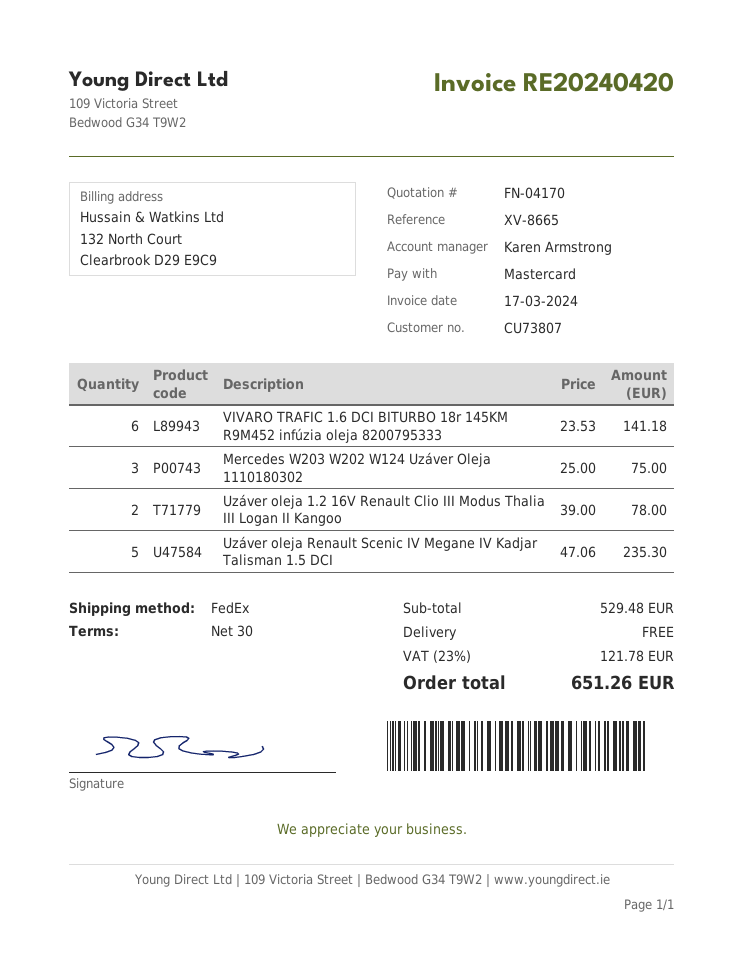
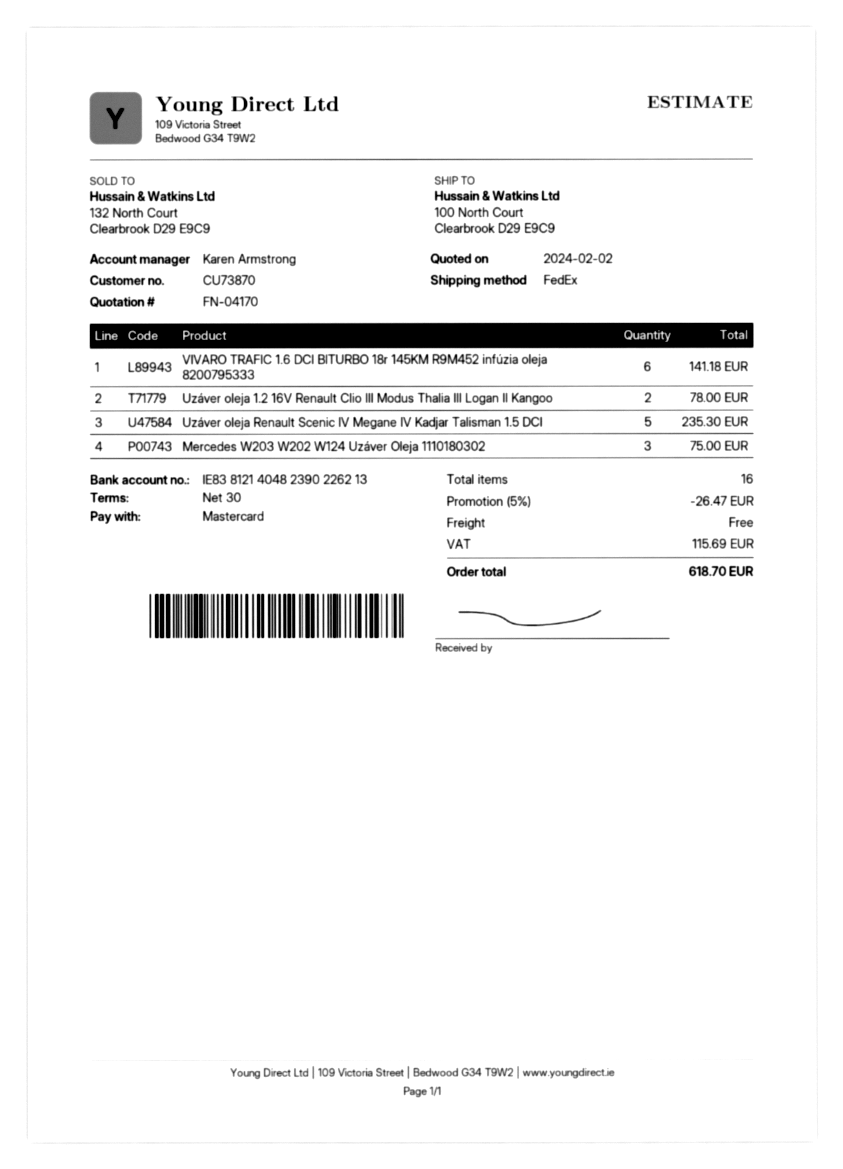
customer number: CU73807 -> CU73870
discount: none -> 5% = 26.47
tax: 121.78 -> 115.69
total: 651.26 -> 618.70

